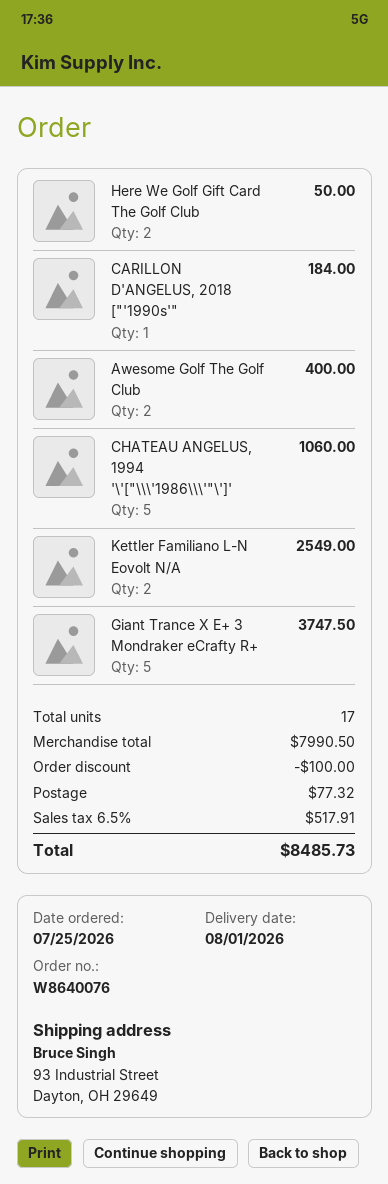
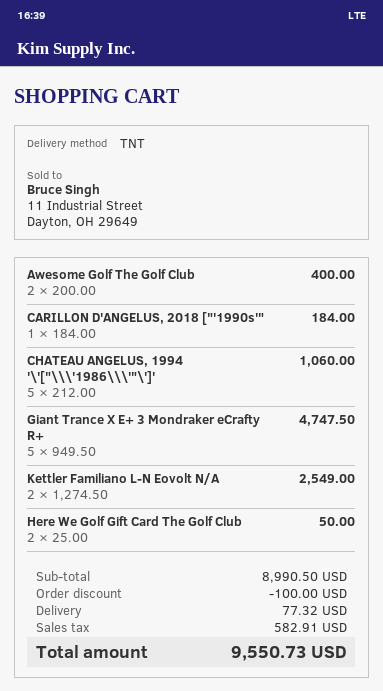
Giant Trance X E+ 3 Mondraker eCrafty R+: 5 for 3747.50 -> 5 for 4747.50
subtotal: 7990.50 -> 8990.50
tax: 517.91 -> 582.91
total: 8485.73 -> 9550.73

